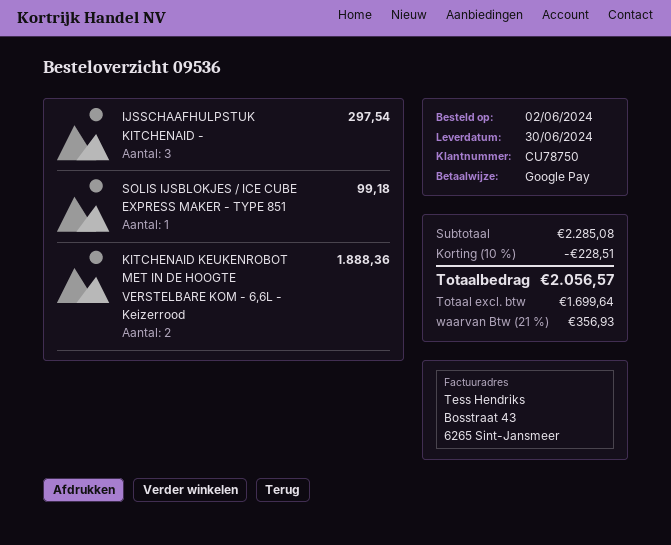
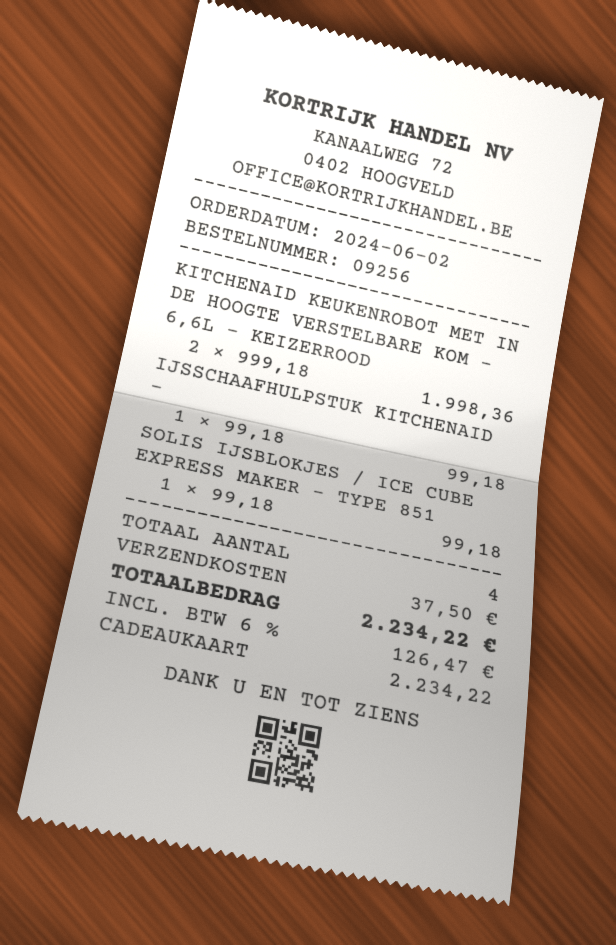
order number: 09536 -> 09256
payment method: Google Pay -> gift card
IJSSCHAAFHULPSTUK KITCHENAID -: 3 for 297.54 -> 1 for 99.18
KITCHENAID KEUKENROBOT MET IN DE HOOGTE VERSTELBARE KOM - 6,6L - Keizerrood: 2 for 1888.36 -> 2 for 1998.36
discount: 10% = 228.51 -> none
shipping: none -> 37.50
tax: 21% = 356.93 -> 6% = 126.47
total: 2056.57 -> 2234.22

